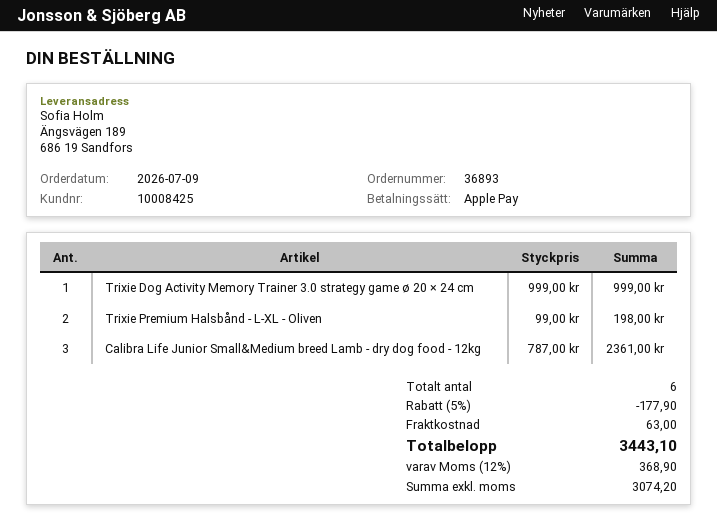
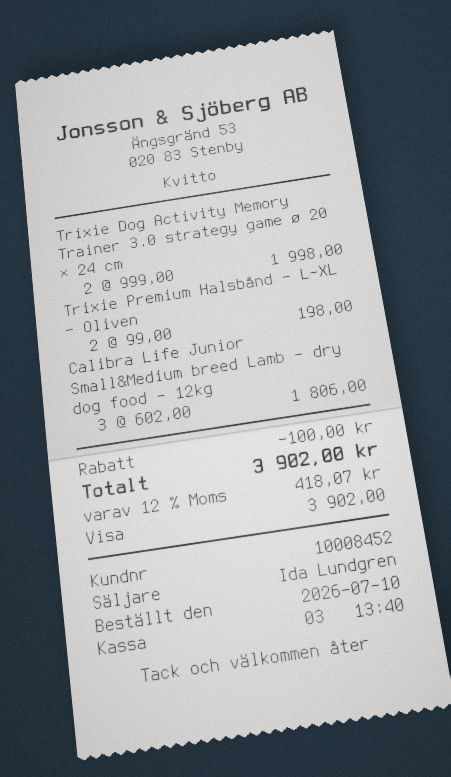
order date: 2026-07-09 -> 2026-07-10
customer number: 10008425 -> 10008452
payment method: Apple Pay -> Visa
Trixie Dog Activity Memory Trainer 3.0 strategy game ø 20 × 24 cm: 1 x 999.00 = 999.00 -> 2 x 999.00 = 1998.00
Calibra Life Junior Small&Medium breed Lamb - dry dog food - 12kg: 3 x 787.00 = 2361.00 -> 3 x 602.00 = 1806.00
discount: 177.90 -> 100.00
shipping: 63.00 -> none
tax: 12% = 368.90 -> 12% = 418.07
total: 3443.10 -> 3902.00

